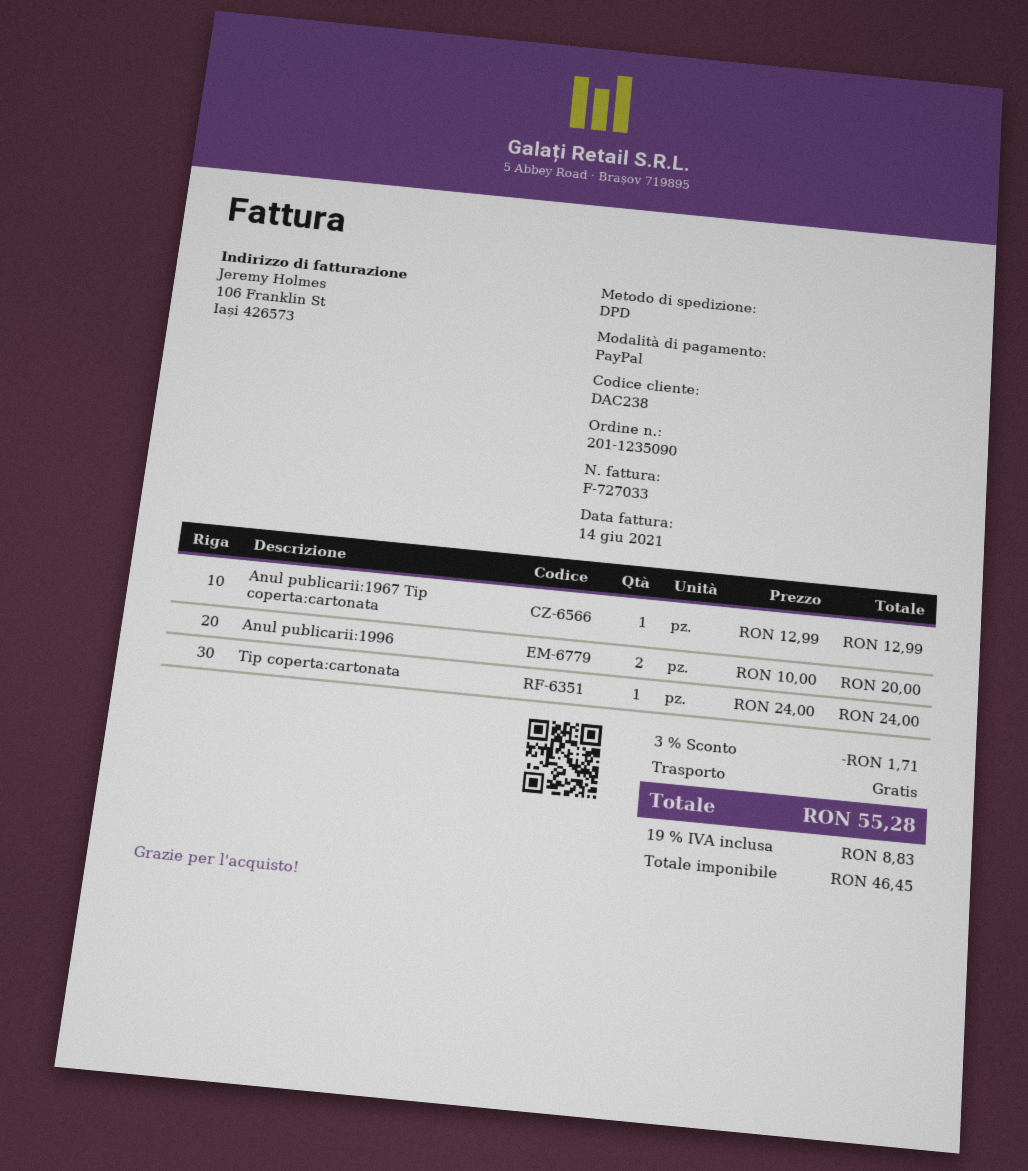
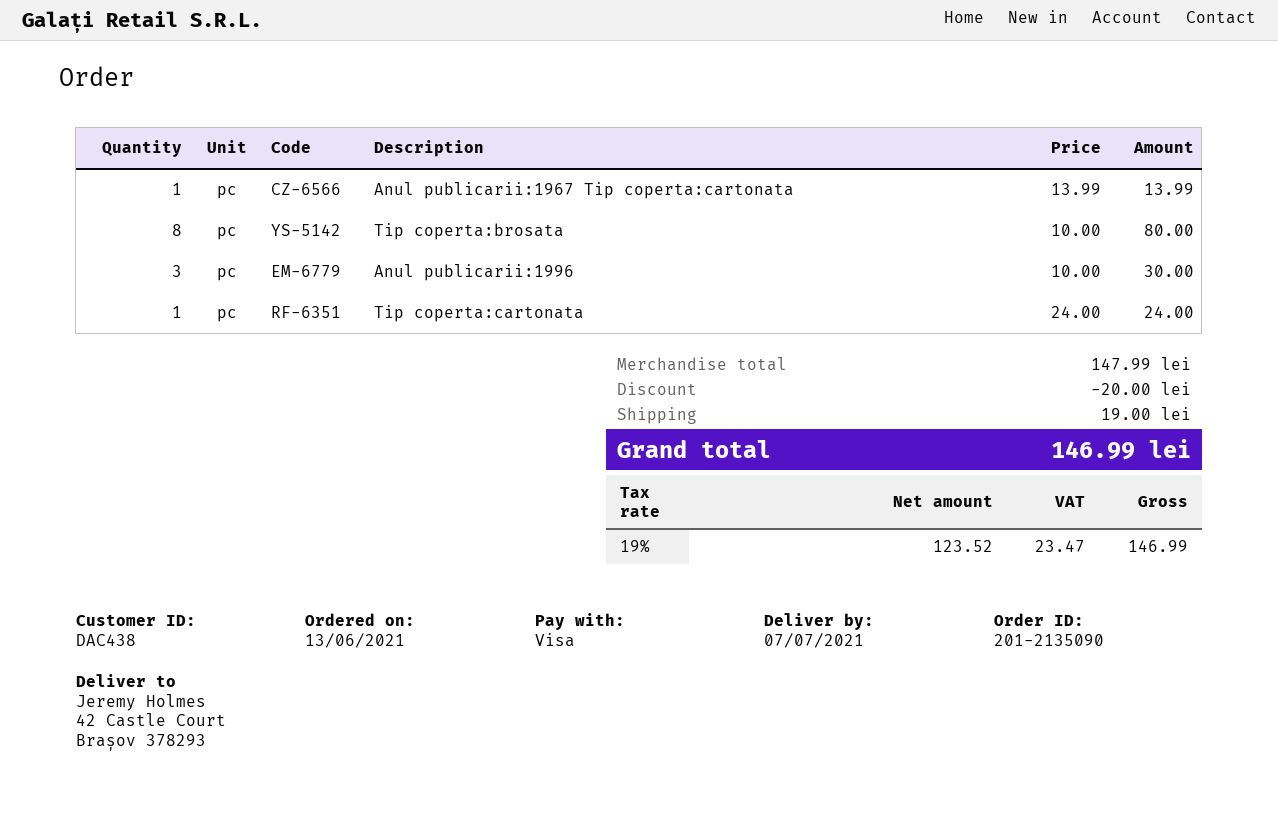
order number: 201-1235090 -> 201-2135090
customer number: DAC238 -> DAC438
payment method: PayPal -> Visa
Anul publicarii:1967 Tip coperta:cartonata: 1 x 12.99 = 12.99 -> 1 x 13.99 = 13.99
Anul publicarii:1996: 2 x 10.00 = 20.00 -> 3 x 10.00 = 30.00
Tip coperta:brosata: none -> 8 x 10.00 = 80.00
discount: 1.71 -> 20.00
shipping: 0.00 -> 19.00
net: 46.45 -> 123.52
tax: 19% = 8.83 -> 19% = 23.47
total: 55.28 -> 146.99

